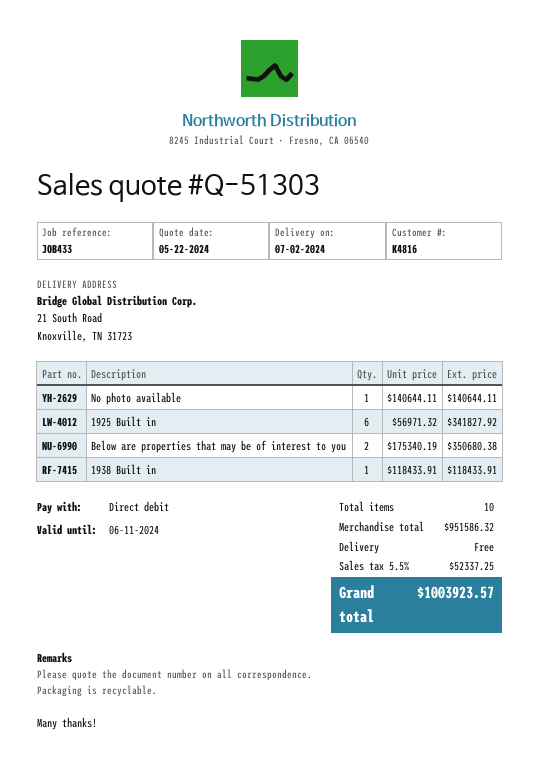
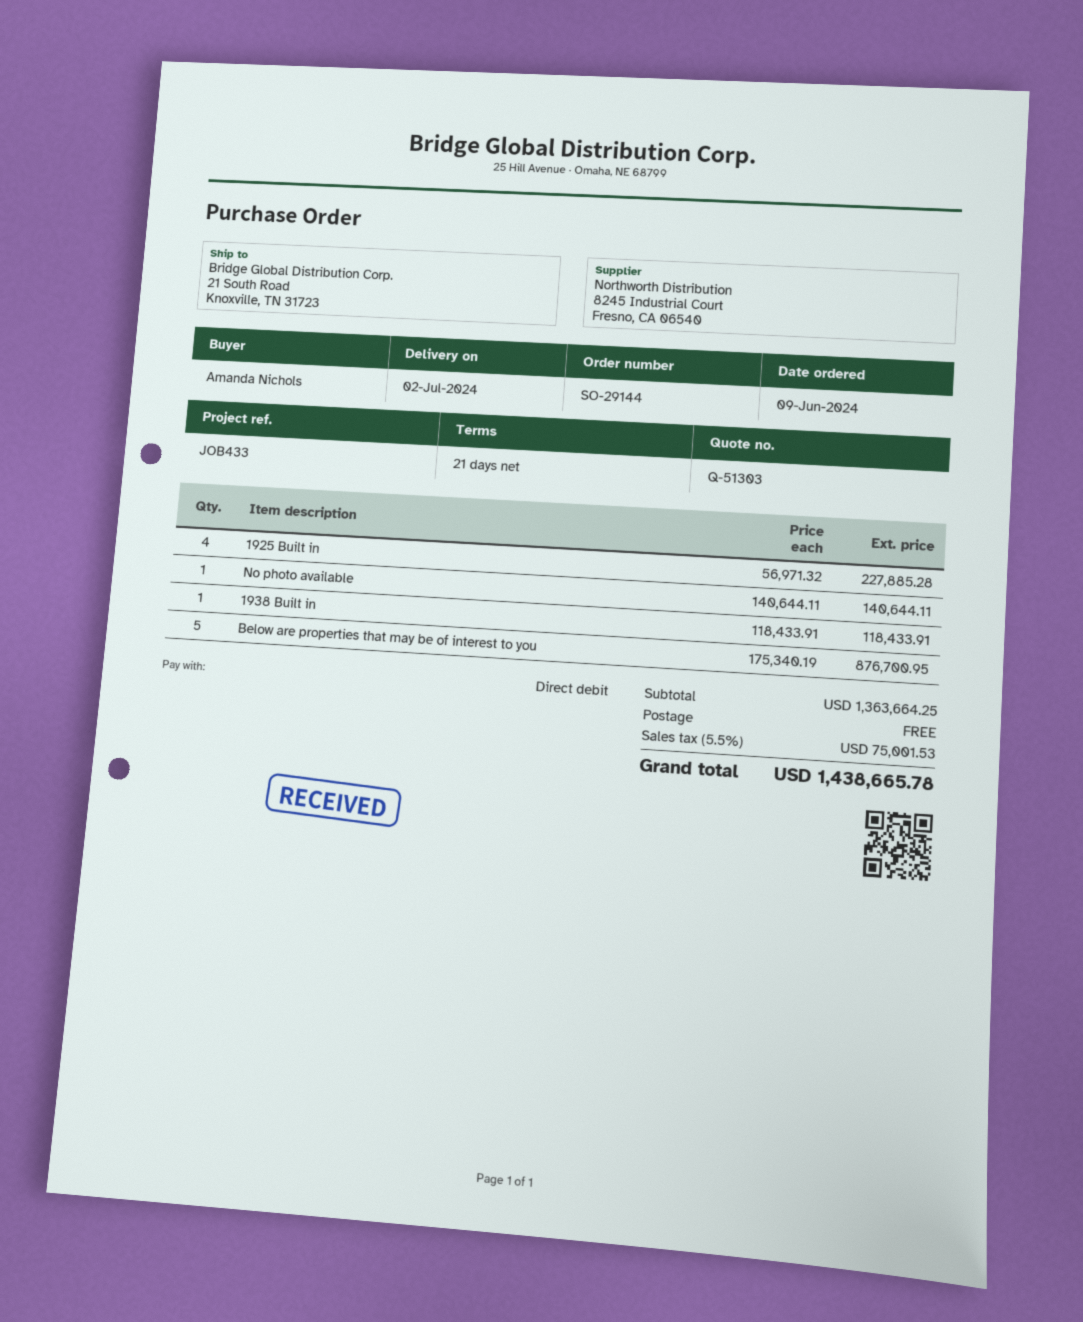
1925 Built in: 6 x 56971.32 = 341827.92 -> 4 x 56971.32 = 227885.28
Below are properties that may be of interest to you: 2 x 175340.19 = 350680.38 -> 5 x 175340.19 = 876700.95
subtotal: 951586.32 -> 1363664.25
tax: 5.5% = 52337.25 -> 5.5% = 75001.53
total: 1003923.57 -> 1438665.78

